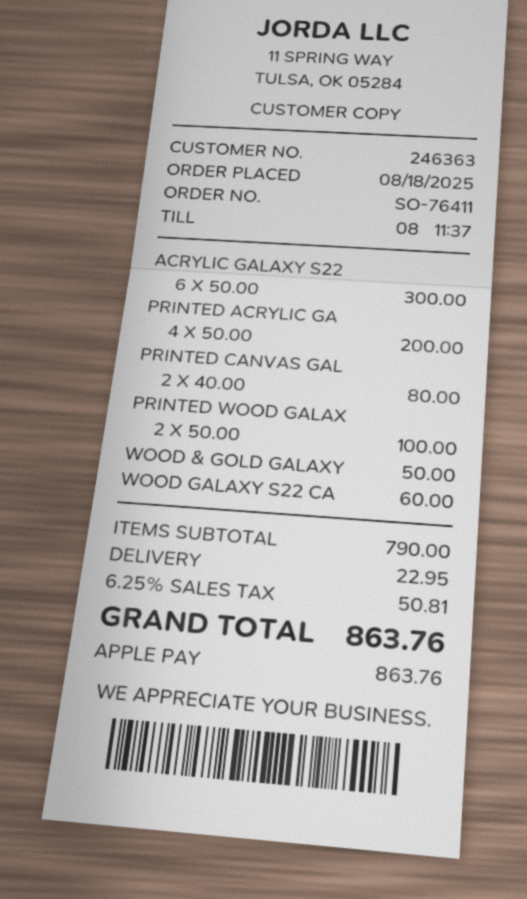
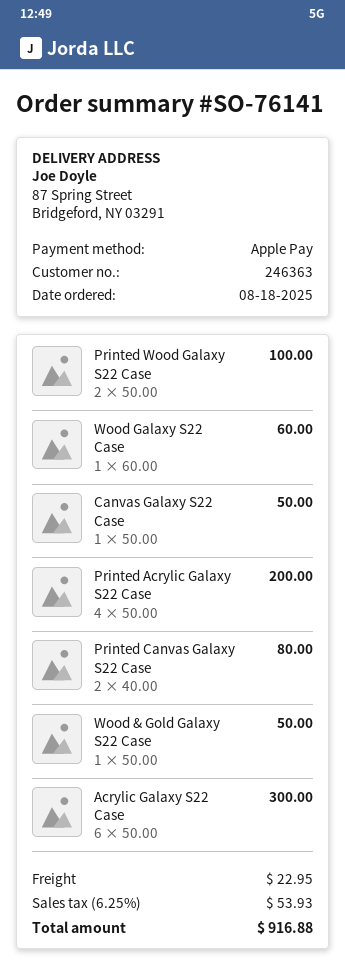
order number: SO-76411 -> SO-76141
Canvas Galaxy S22 Case: none -> 1 x 50.00 = 50.00
tax: 6.25% = 50.81 -> 6.25% = 53.93
total: 863.76 -> 916.88

